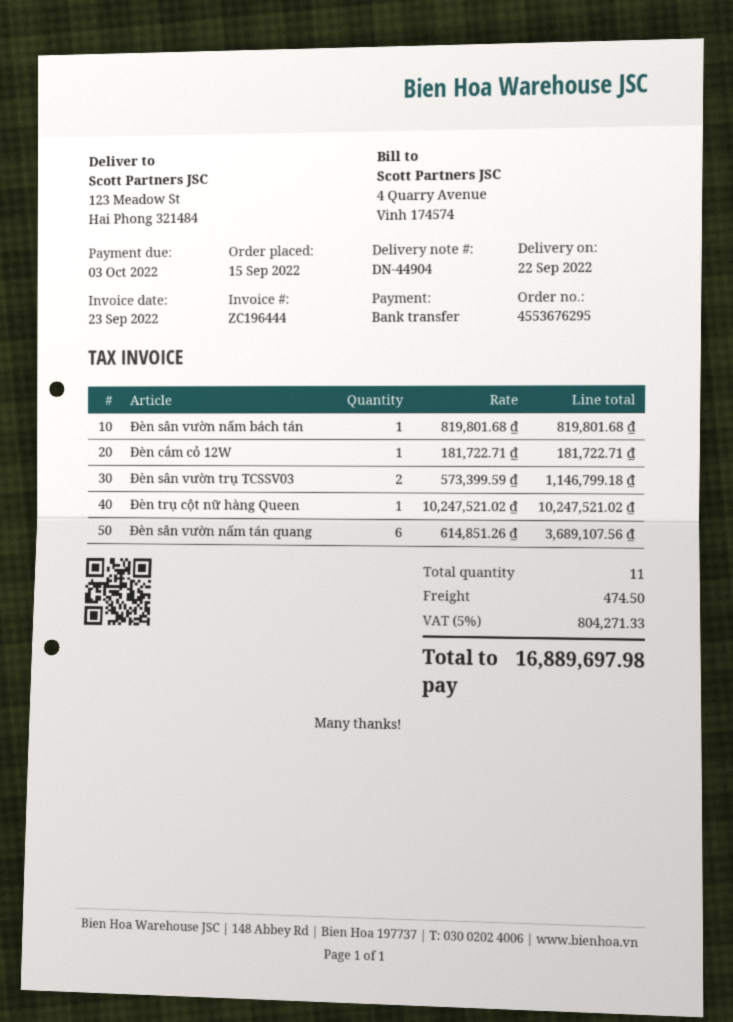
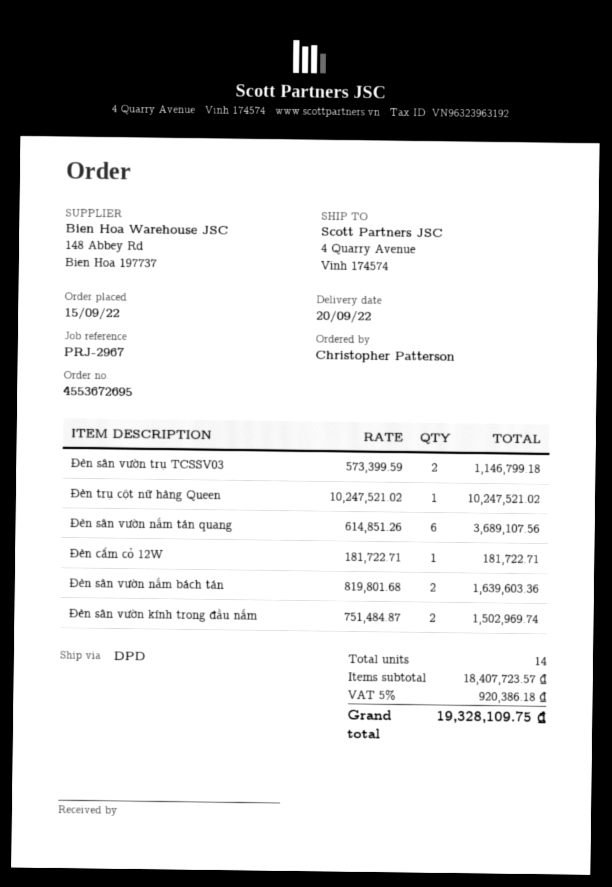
order number: 4553676295 -> 4553672695
delivery date: 2022-09-22 -> 2022-09-20
ship to: 123 Meadow St, Hai Phong 321484 -> 4 Quarry Avenue, Vinh 174574
Đèn sân vườn nấm bách tán: 1 x 819801.68 = 819801.68 -> 2 x 819801.68 = 1639603.36
Đèn sân vườn kính trong đầu nấm: none -> 2 x 751484.87 = 1502969.74
total quantity: 11 -> 14
shipping: 474.50 -> none
tax: 5% = 804271.33 -> 5% = 920386.18
total: 16889697.98 -> 19328109.75

